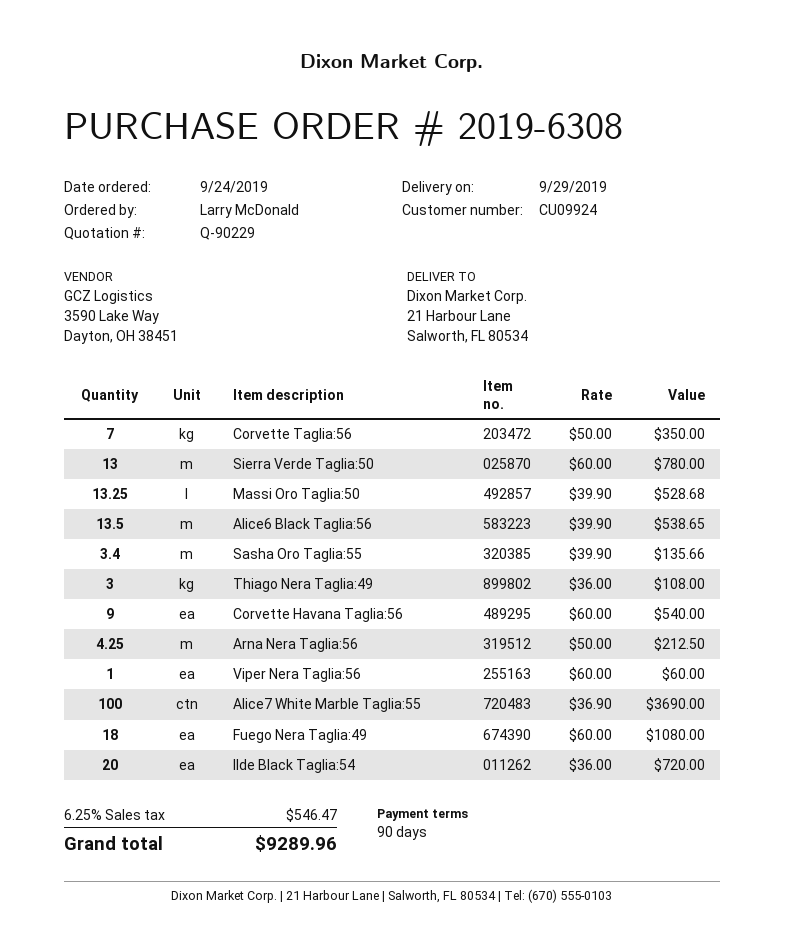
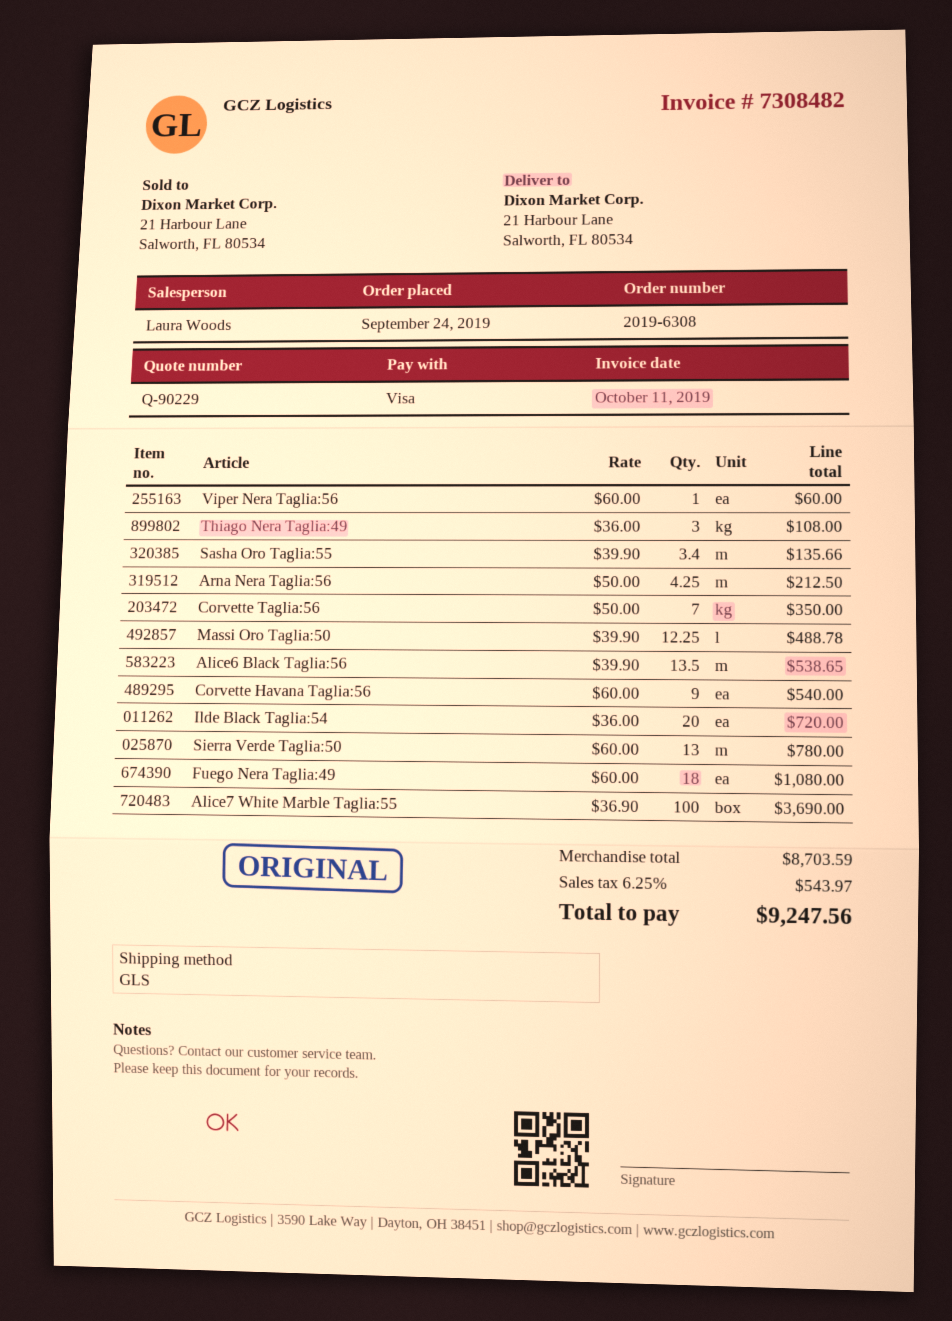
Massi Oro Taglia:50: 13.25 x 39.90 = 528.68 -> 12.25 x 39.90 = 488.78
tax: 6.25% = 546.47 -> 6.25% = 543.97
total: 9289.96 -> 9247.56

